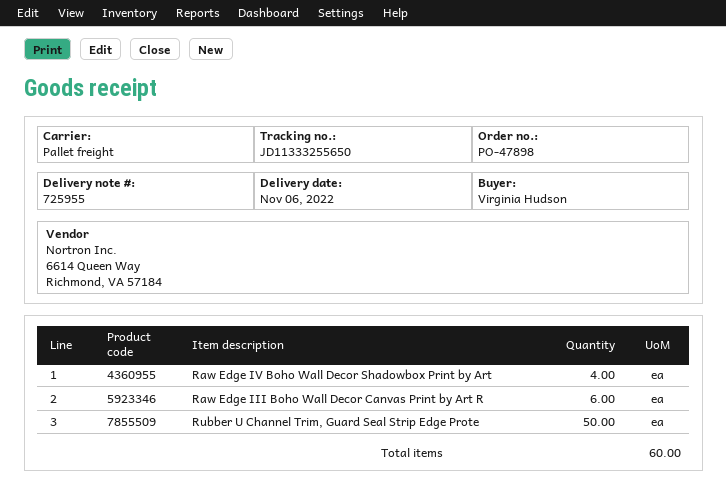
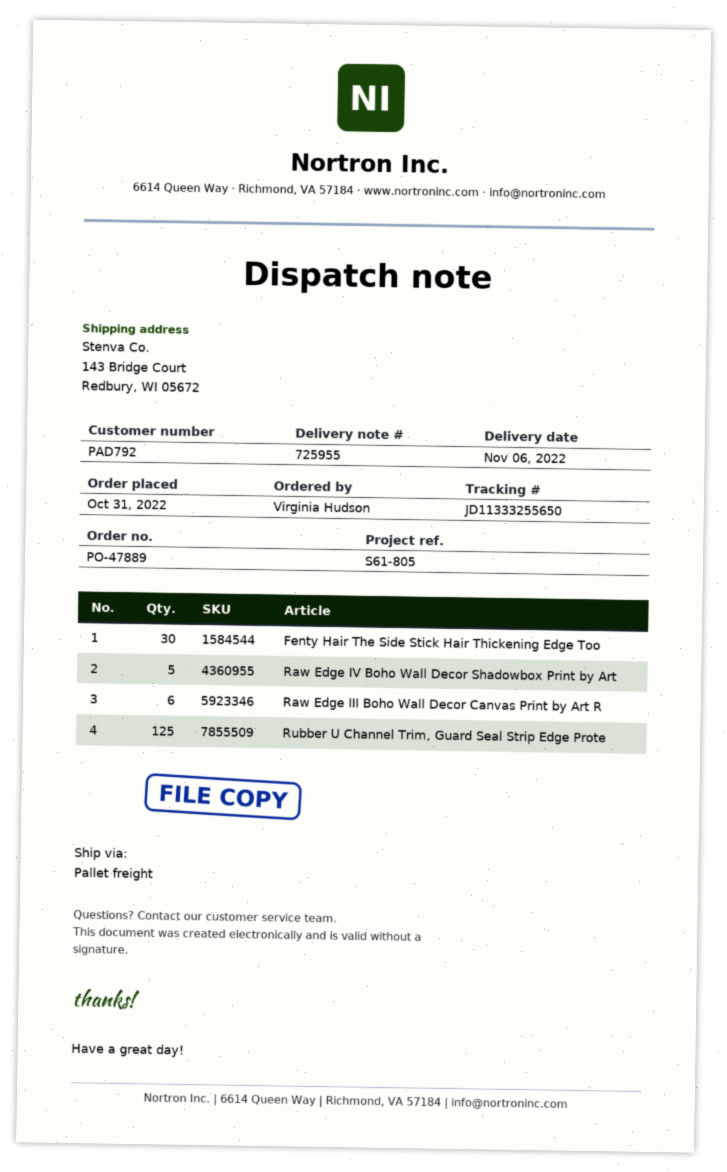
order number: PO-47898 -> PO-47889
Raw Edge IV Boho Wall Decor Shadowbox Print by Art: 4 -> 5
Rubber U Channel Trim, Guard Seal Strip Edge Prote: 50 -> 125
Fenty Hair The Side Stick Hair Thickening Edge Too: none -> 30

